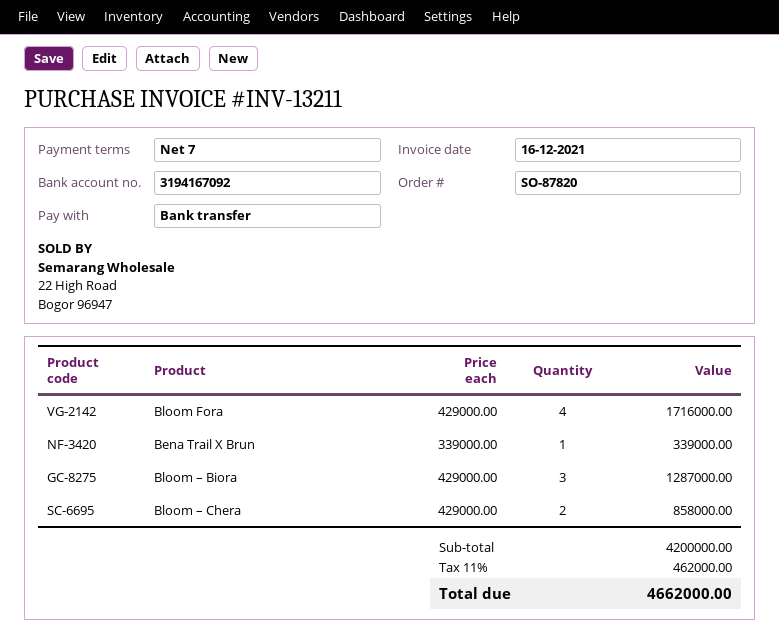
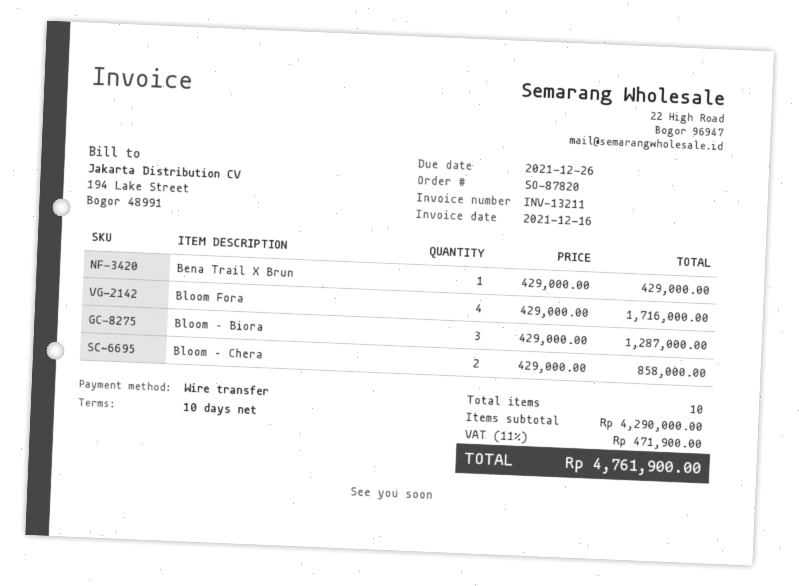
payment terms: 7 days -> 10 days
Bena Trail X Brun: 1 x 339000.00 = 339000.00 -> 1 x 429000.00 = 429000.00
subtotal: 4200000.00 -> 4290000.00
tax: 11% = 462000.00 -> 11% = 471900.00
total: 4662000.00 -> 4761900.00

